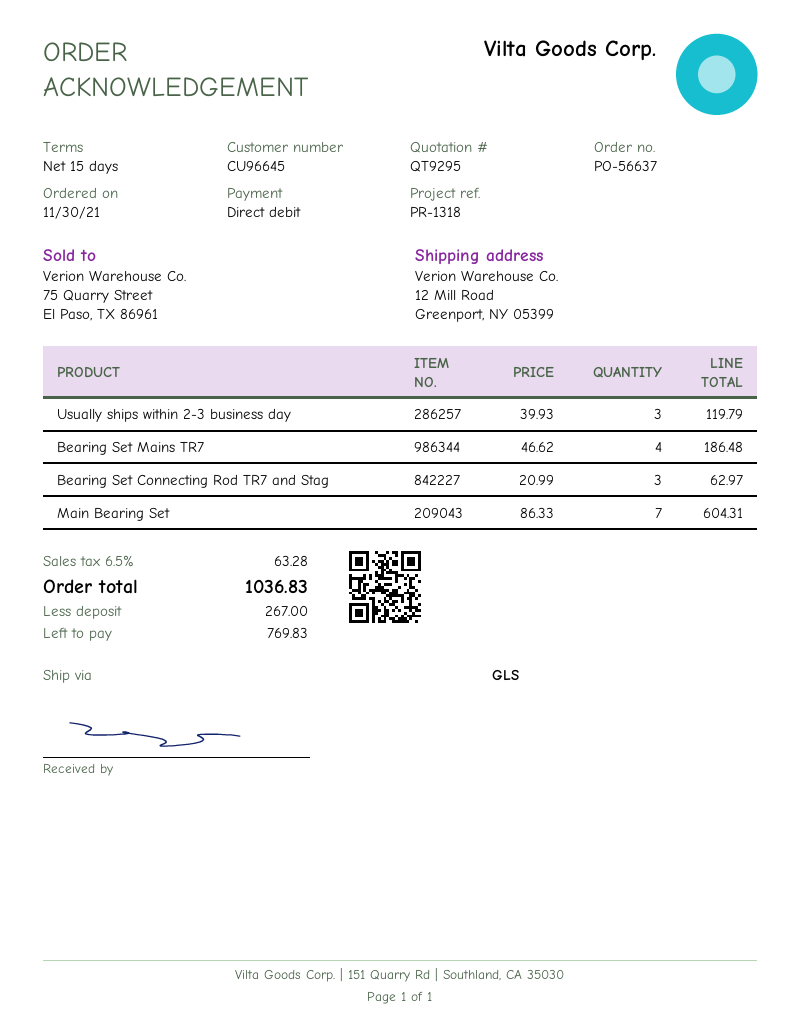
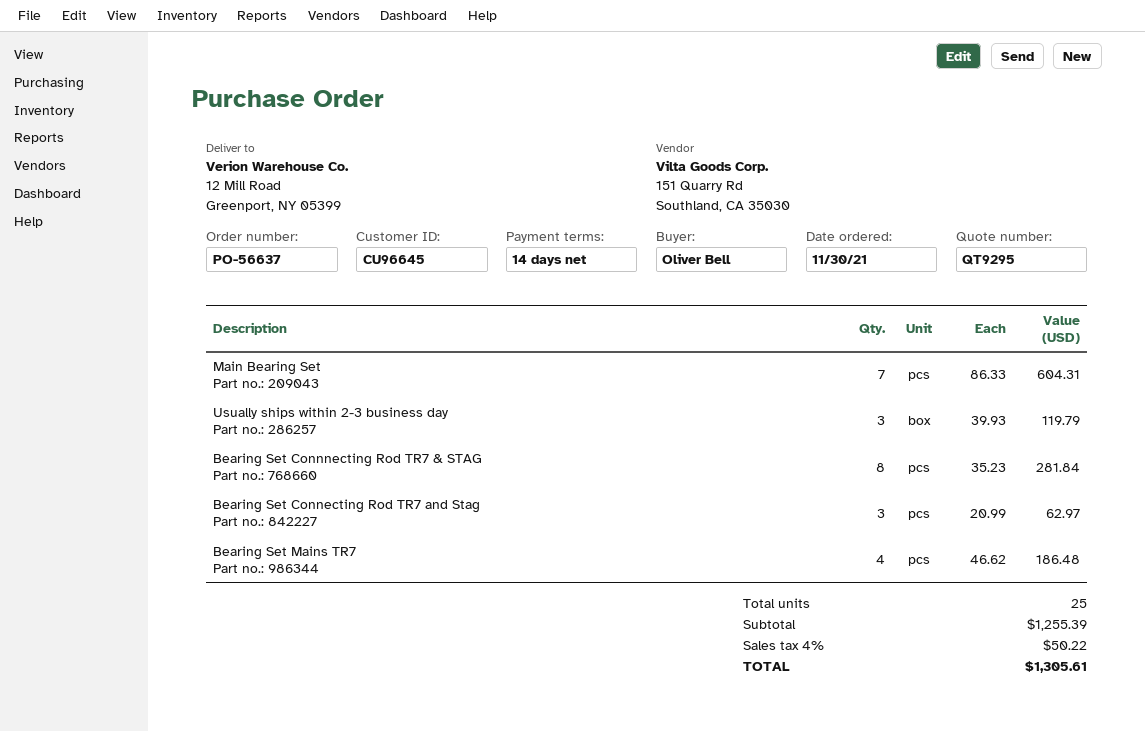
payment terms: 15 days -> 14 days
Bearing Set Connnecting Rod TR7 & STAG: none -> 8 x 35.23 = 281.84
tax: 6.5% = 63.28 -> 4% = 50.22
total: 1036.83 -> 1305.61

